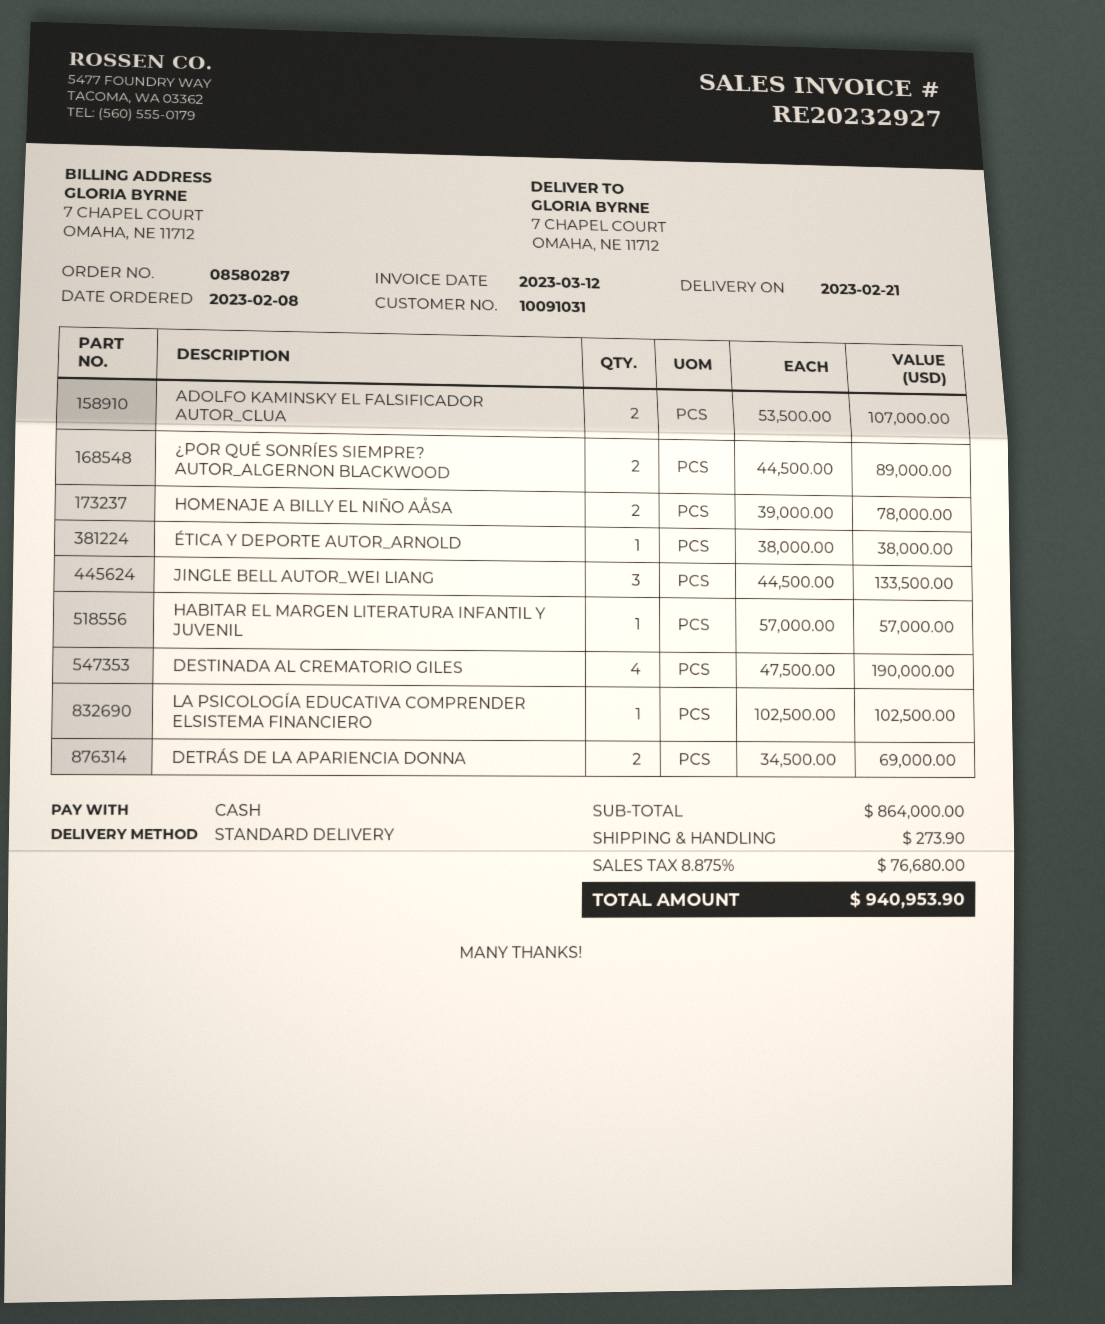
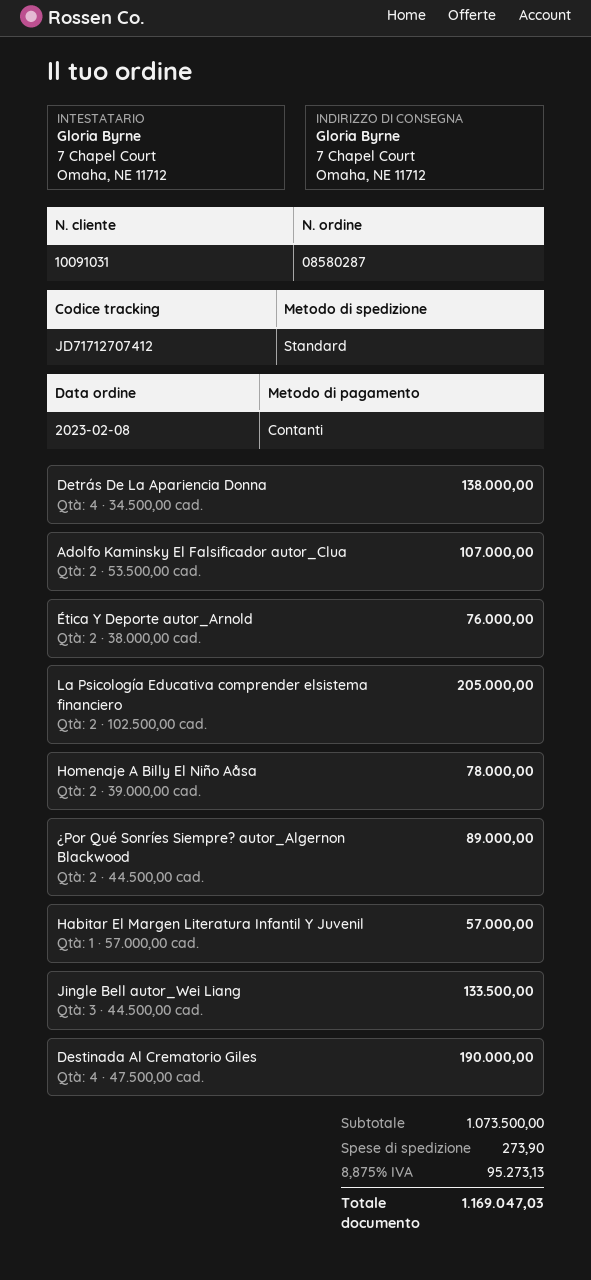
ÉTICA Y DEPORTE AUTOR_ARNOLD: 1 x 38000.00 = 38000.00 -> 2 x 38000.00 = 76000.00
LA PSICOLOGÍA EDUCATIVA COMPRENDER ELSISTEMA FINANCIERO: 1 x 102500.00 = 102500.00 -> 2 x 102500.00 = 205000.00
DETRÁS DE LA APARIENCIA DONNA: 2 x 34500.00 = 69000.00 -> 4 x 34500.00 = 138000.00
subtotal: 864000.00 -> 1073500.00
tax: 8.875% = 76680.00 -> 8.875% = 95273.13
total: 940953.90 -> 1169047.03

